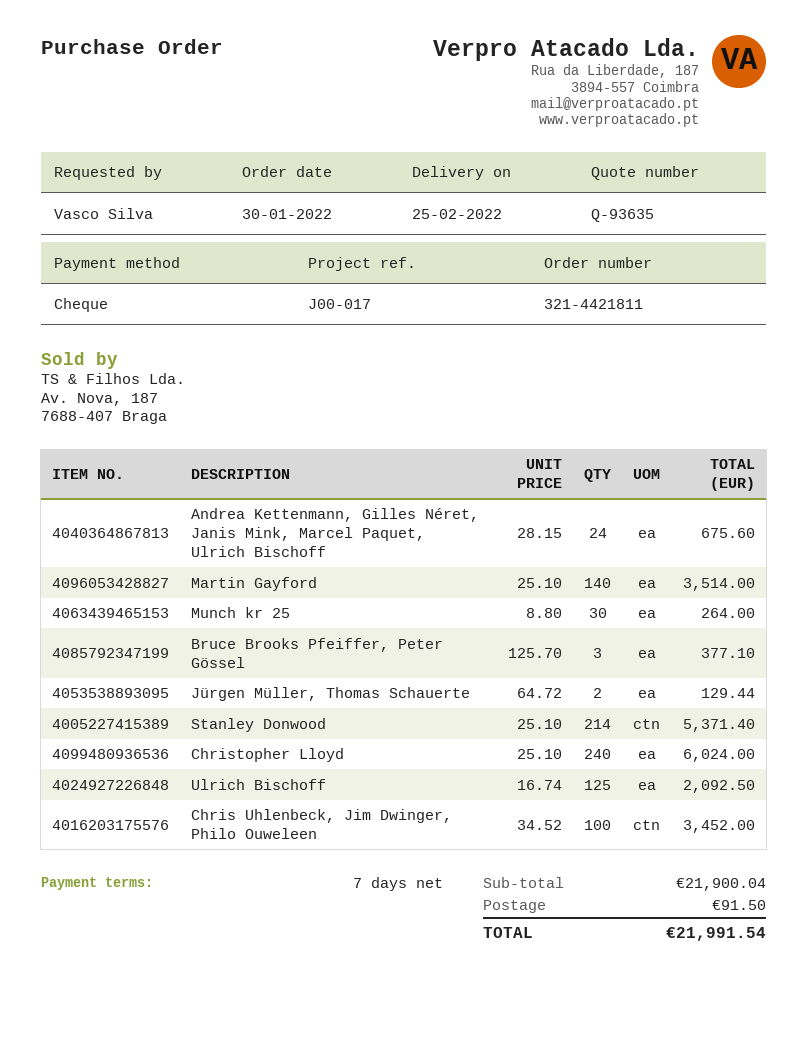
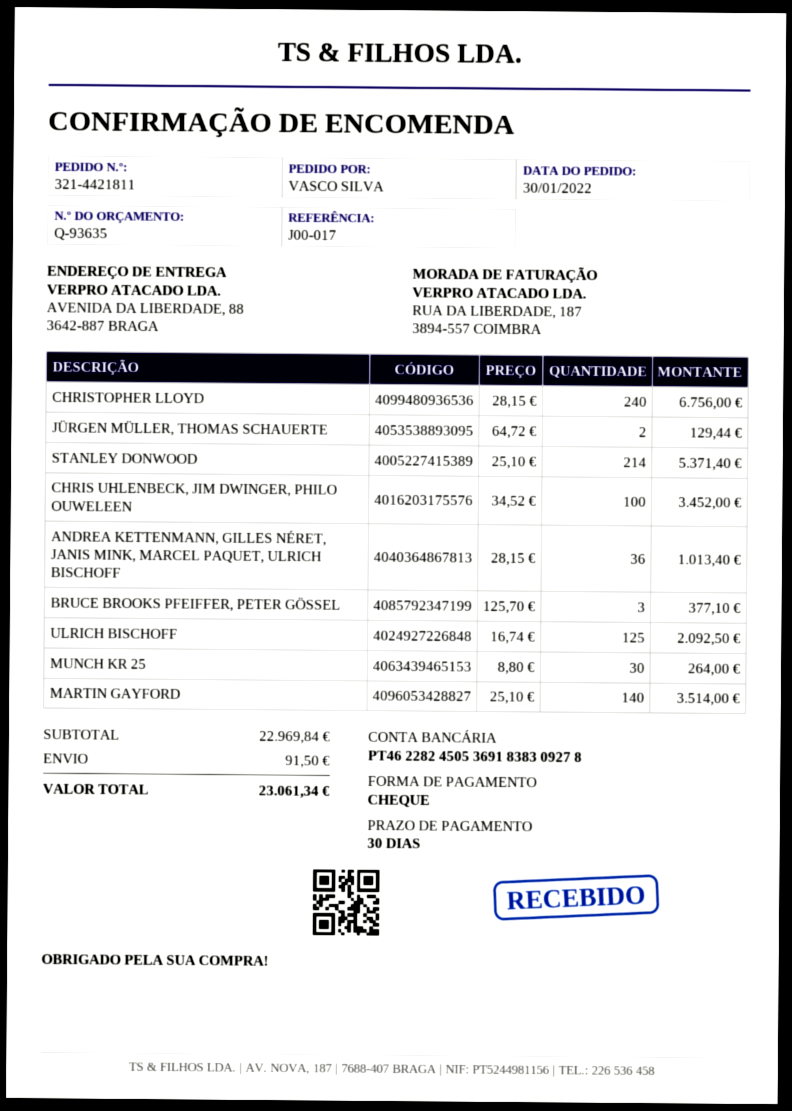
payment terms: 7 days -> 30 days
Andrea Kettenmann, Gilles Néret, Janis Mink, Marcel Paquet, Ulrich Bischoff: 24 x 28.15 = 675.60 -> 36 x 28.15 = 1013.40
Christopher Lloyd: 240 x 25.10 = 6024.00 -> 240 x 28.15 = 6756.00
subtotal: 21900.04 -> 22969.84
total: 21991.54 -> 23061.34

